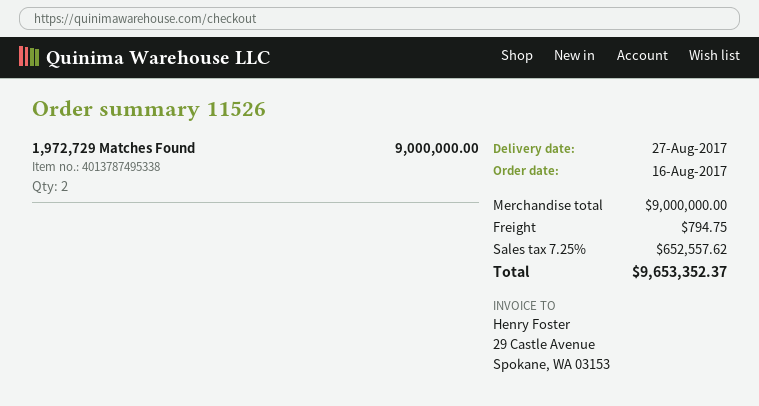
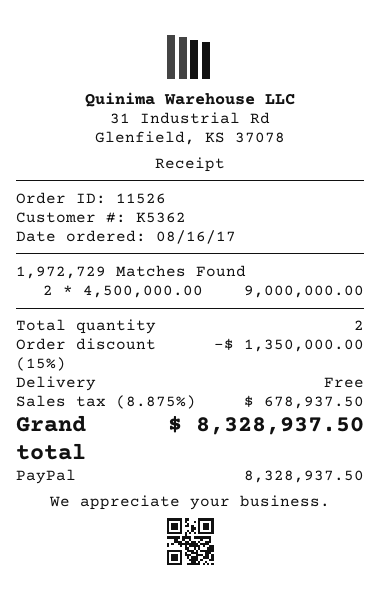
discount: none -> 15% = 1350000.00
shipping: 794.75 -> 0.00
tax: 7.25% = 652557.62 -> 8.875% = 678937.50
total: 9653352.37 -> 8328937.50

